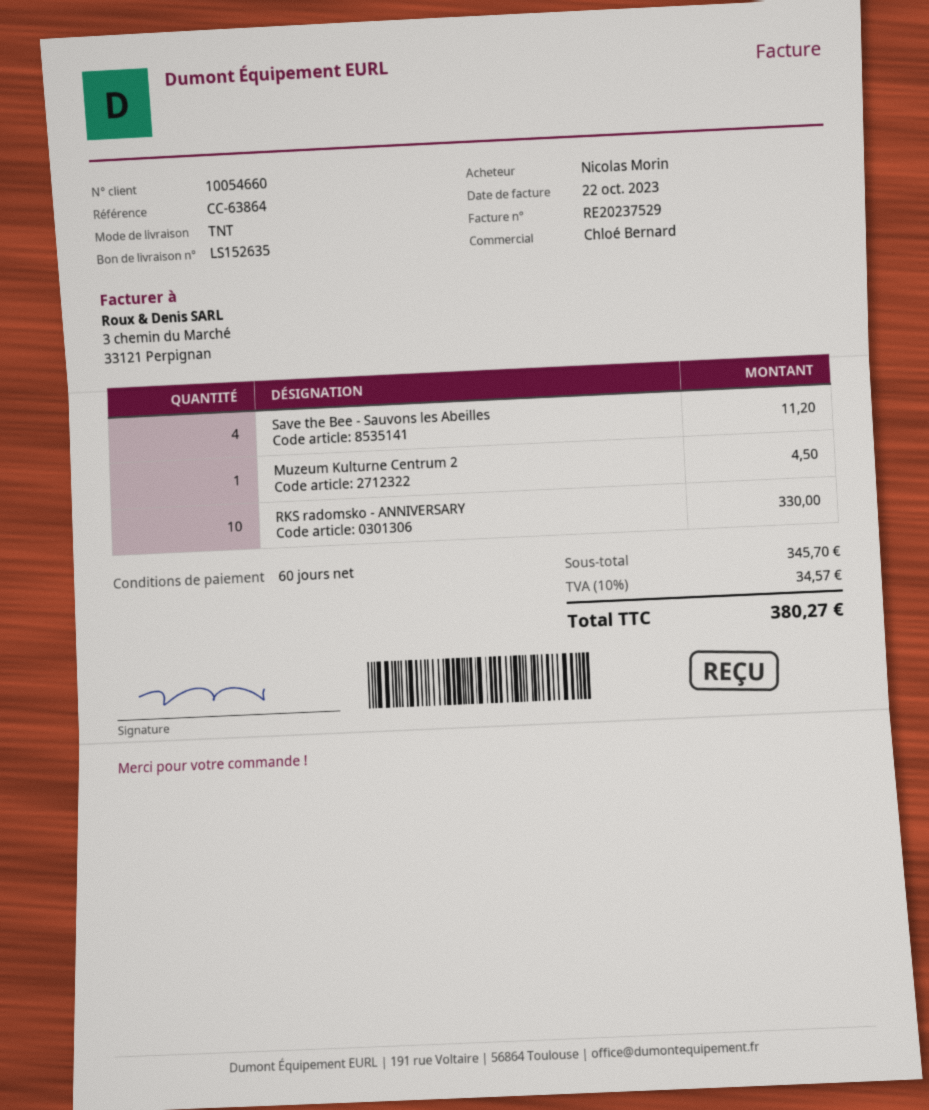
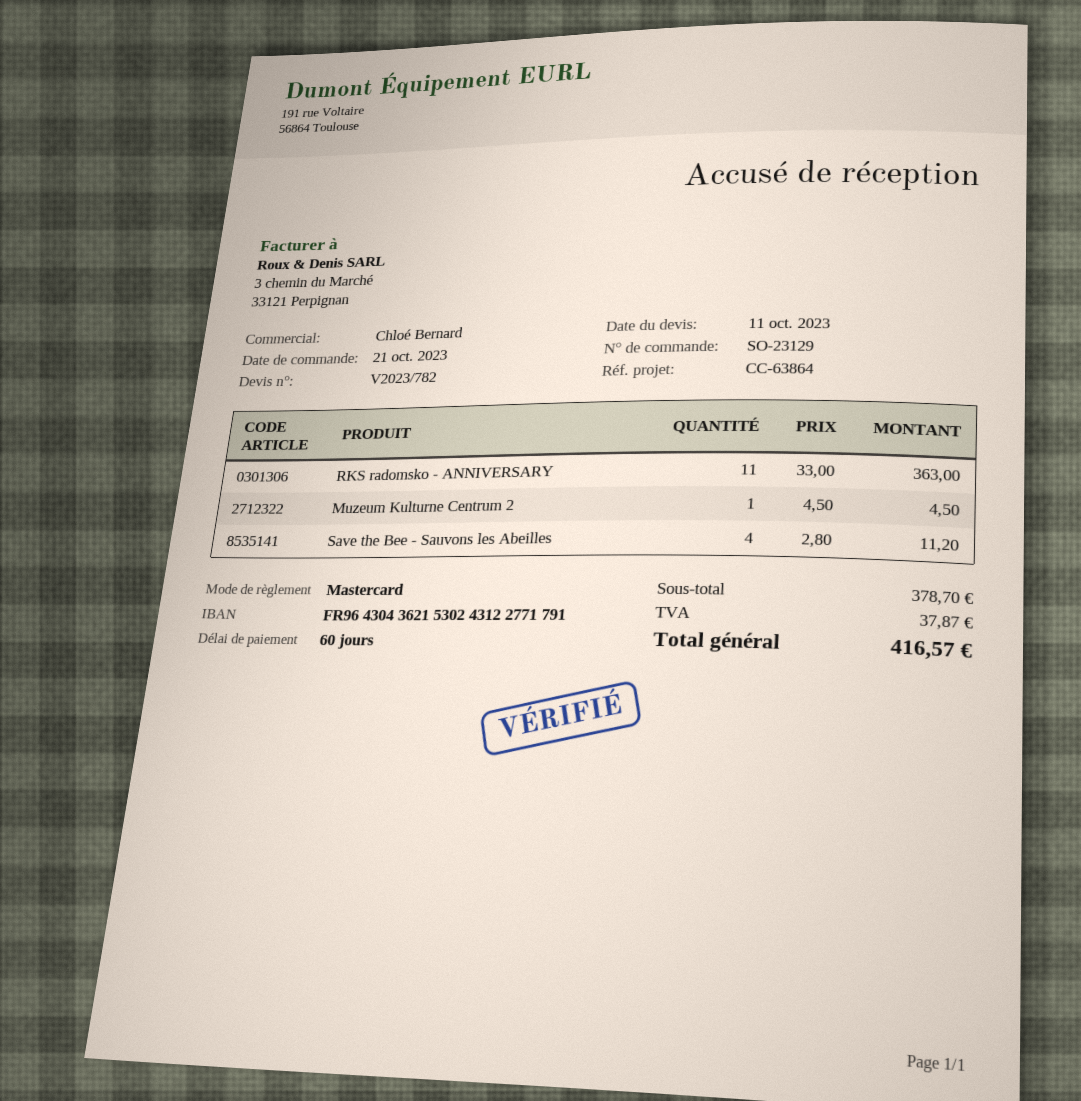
RKS radomsko - ANNIVERSARY: 10 for 330.00 -> 11 for 363.00
subtotal: 345.70 -> 378.70
tax: 34.57 -> 37.87
total: 380.27 -> 416.57

